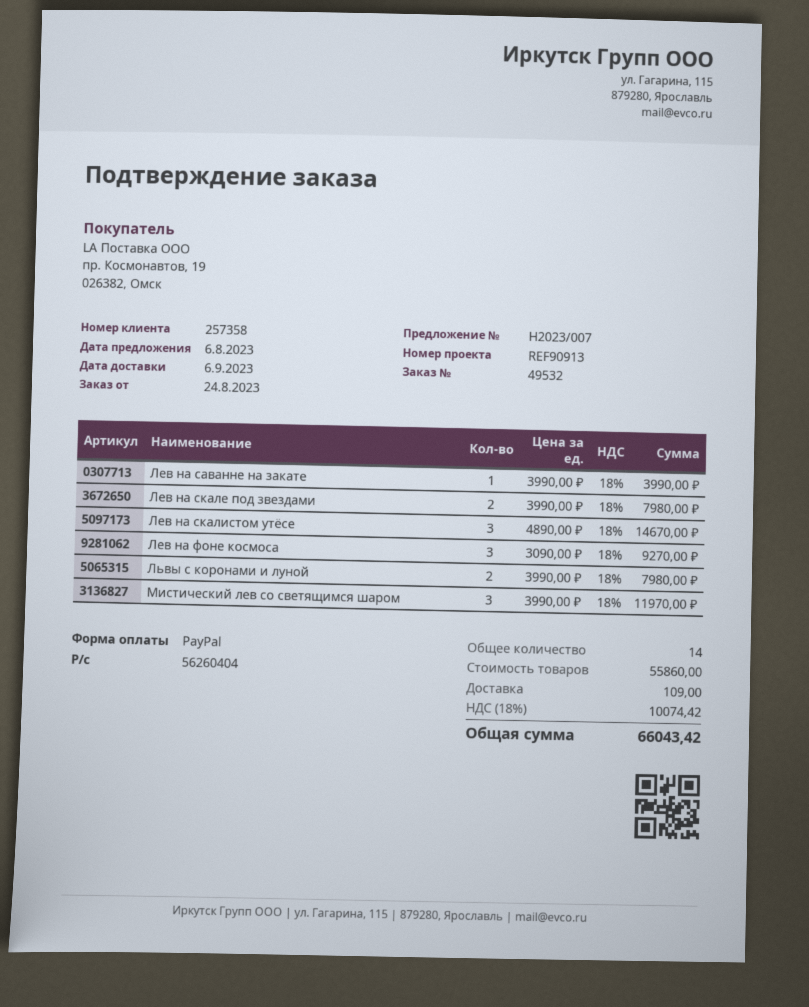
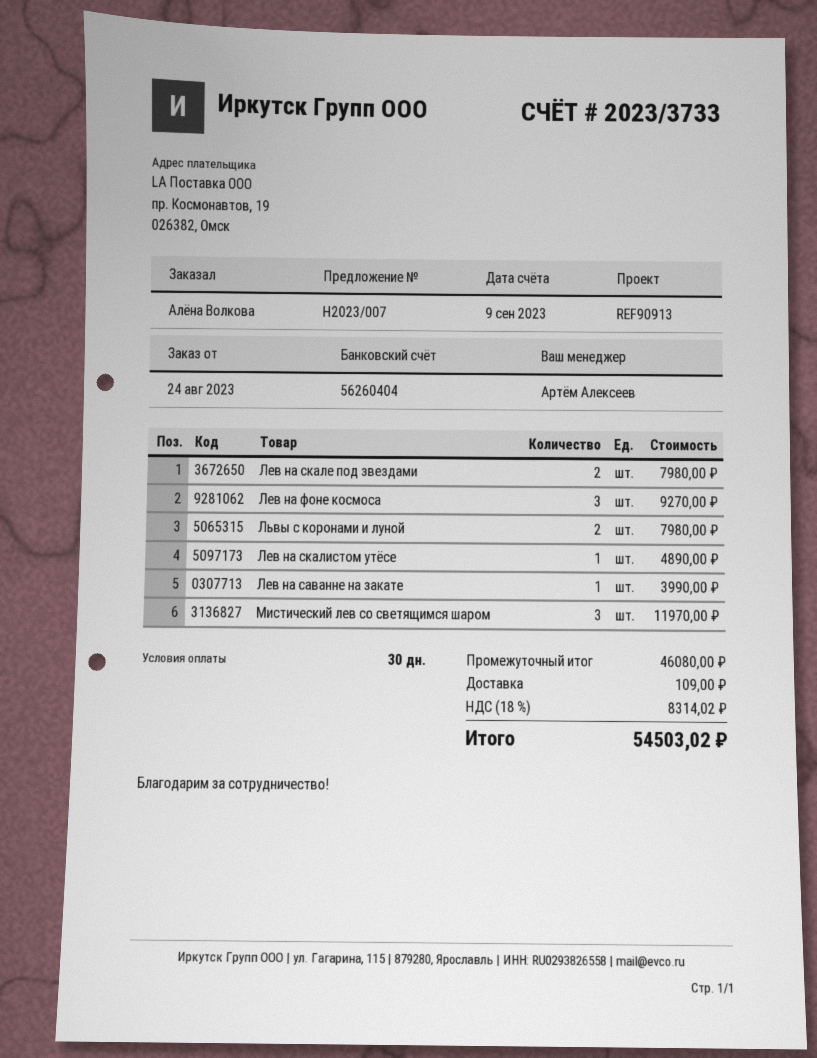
Лев на скалистом утёсе: 3 for 14670.00 -> 1 for 4890.00
subtotal: 55860.00 -> 46080.00
tax: 18% = 10074.42 -> 18% = 8314.02
total: 66043.42 -> 54503.02

